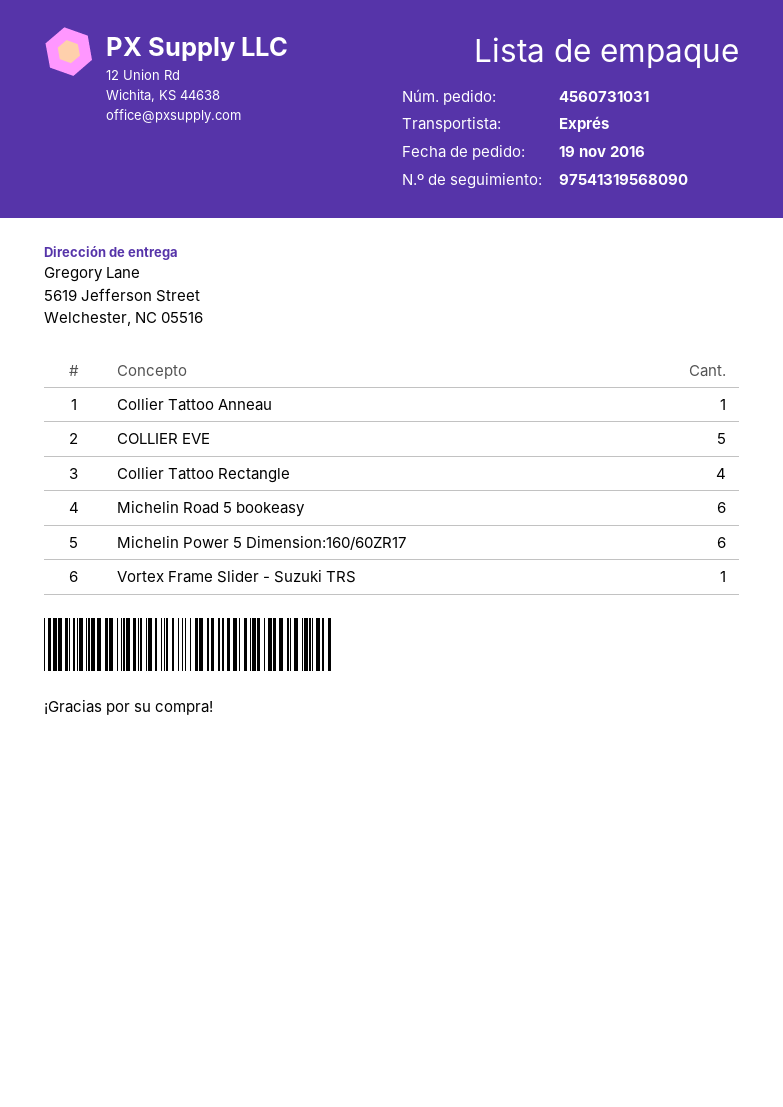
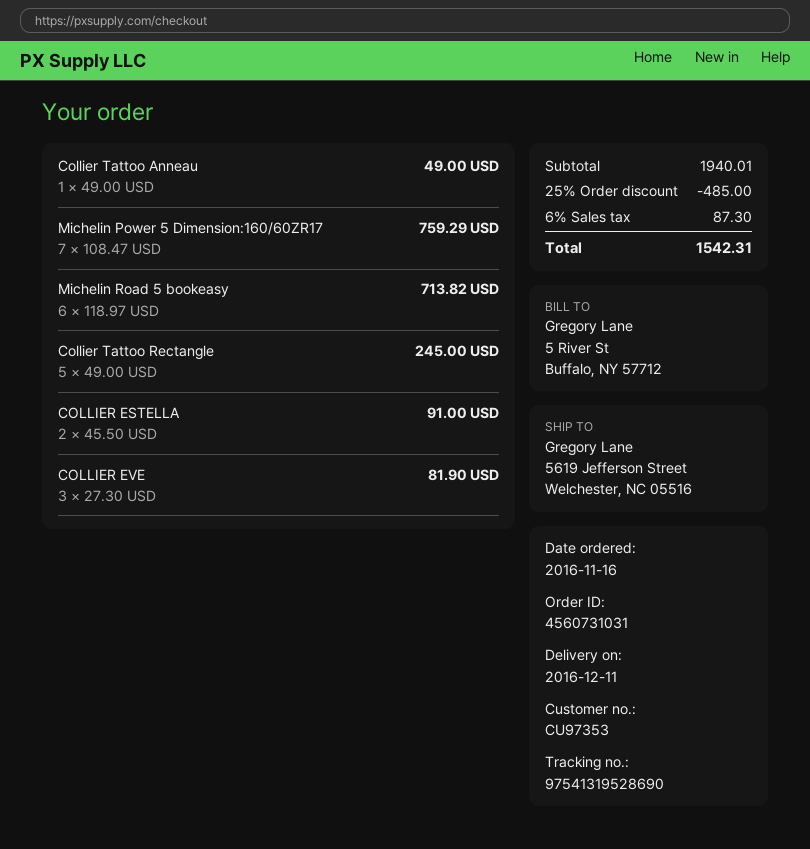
order date: 2016-11-19 -> 2016-11-16
tracking number: 97541319568090 -> 97541319528690
COLLIER EVE: 5 -> 3
Collier Tattoo Rectangle: 4 -> 5
Michelin Power 5 Dimension:160/60ZR17: 6 -> 7
Vortex Frame Slider - Suzuki TRS: 1 -> none
COLLIER ESTELLA: none -> 2

